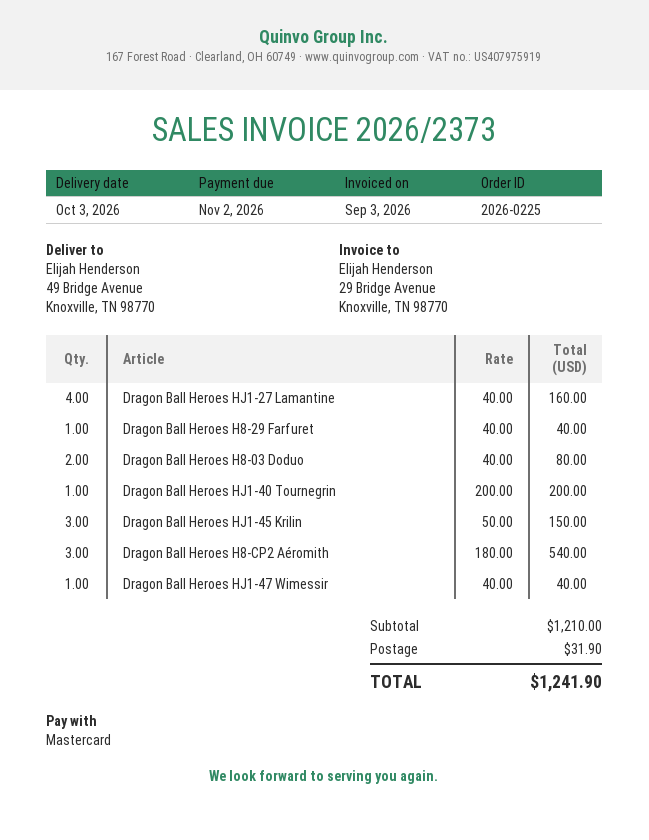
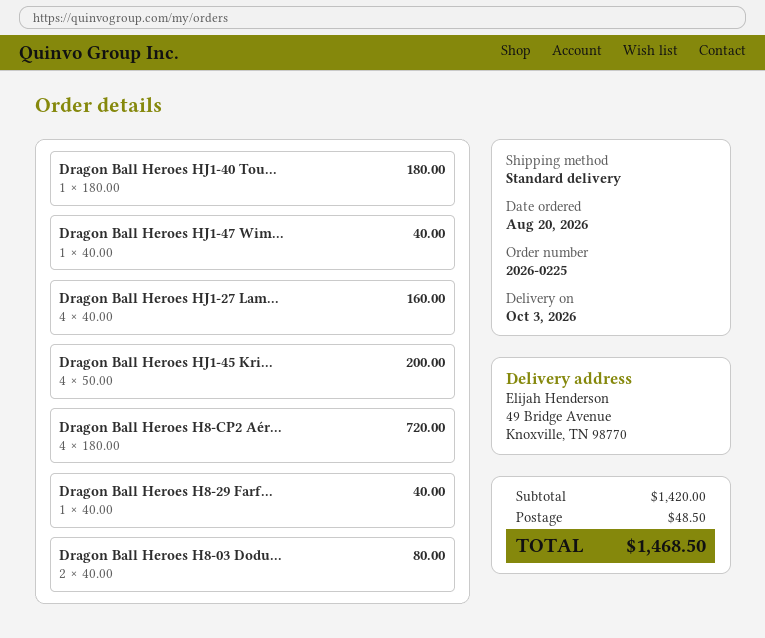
Dragon Ball Heroes HJ1-40 Tournegrin: 1 x 200.00 = 200.00 -> 1 x 180.00 = 180.00
Dragon Ball Heroes HJ1-45 Krilin: 3 x 50.00 = 150.00 -> 4 x 50.00 = 200.00
Dragon Ball Heroes H8-CP2 Aéromith: 3 x 180.00 = 540.00 -> 4 x 180.00 = 720.00
subtotal: 1210.00 -> 1420.00
shipping: 31.90 -> 48.50
total: 1241.90 -> 1468.50

